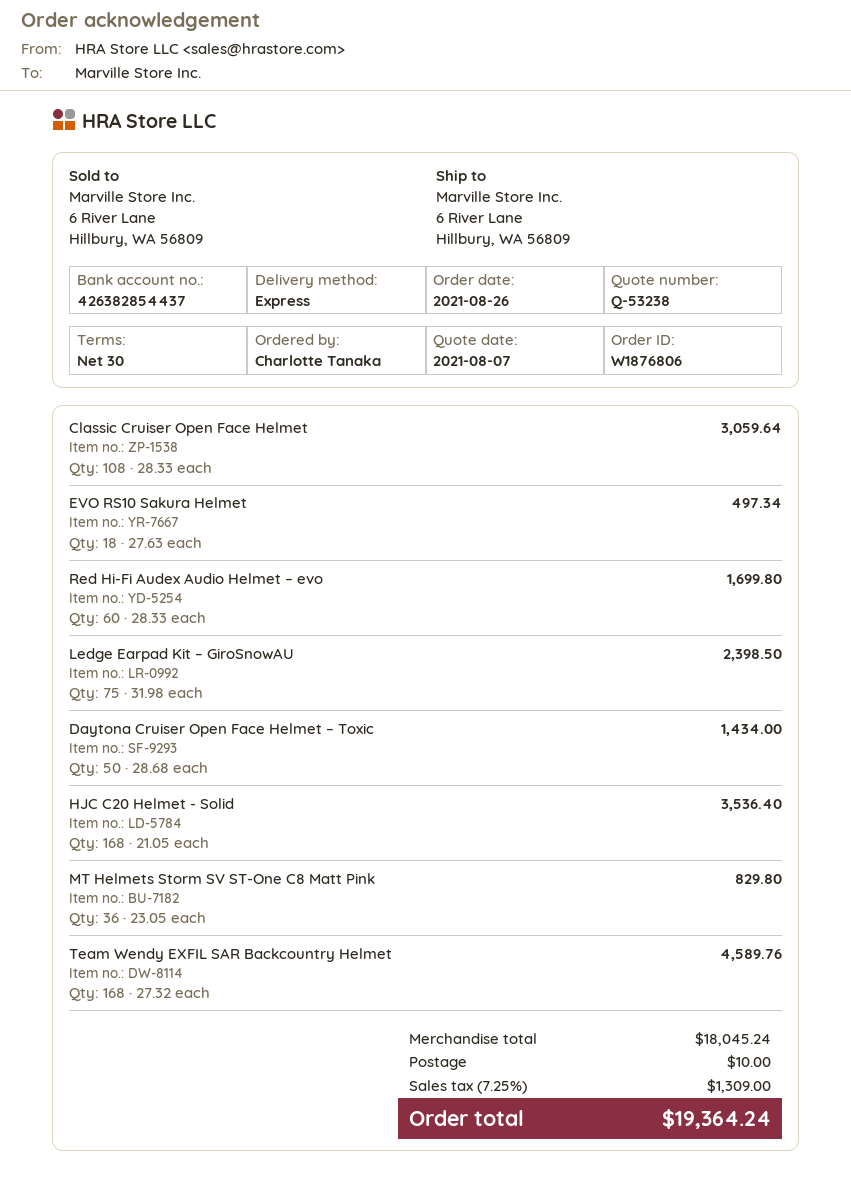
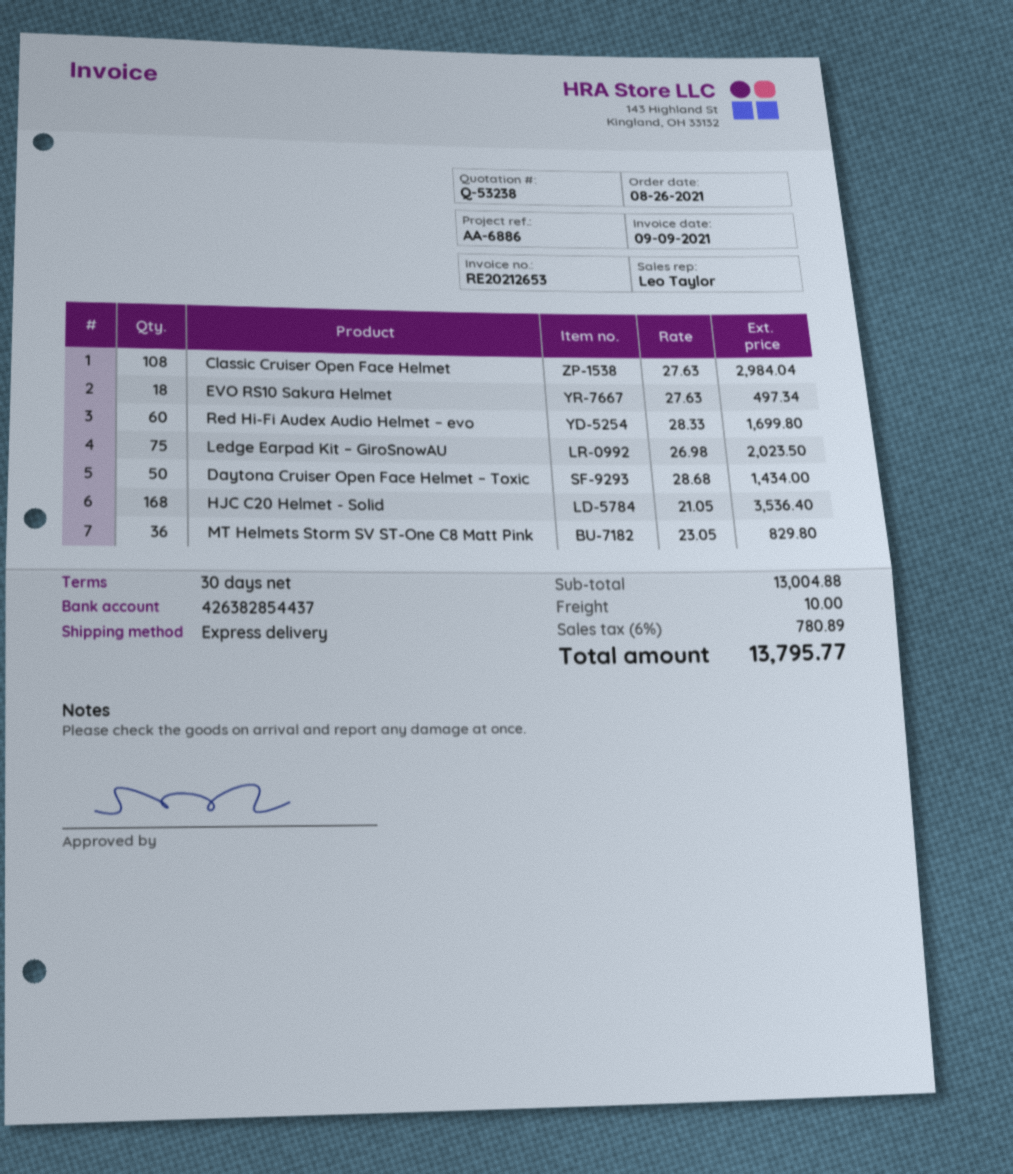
Classic Cruiser Open Face Helmet: 108 x 28.33 = 3059.64 -> 108 x 27.63 = 2984.04
Ledge Earpad Kit – GiroSnowAU: 75 x 31.98 = 2398.50 -> 75 x 26.98 = 2023.50
Team Wendy EXFIL SAR Backcountry Helmet: 168 x 27.32 = 4589.76 -> none
subtotal: 18045.24 -> 13004.88
tax: 7.25% = 1309.00 -> 6% = 780.89
total: 19364.24 -> 13795.77

